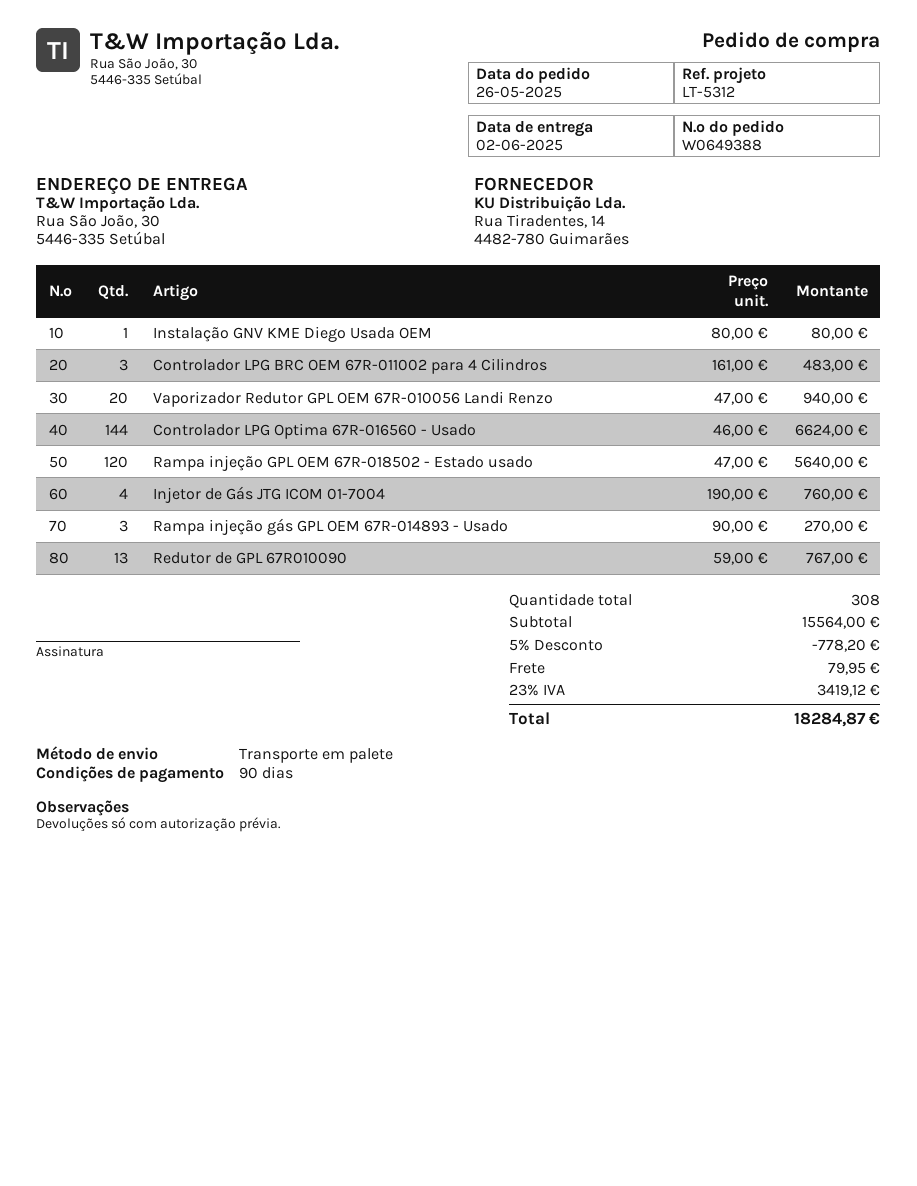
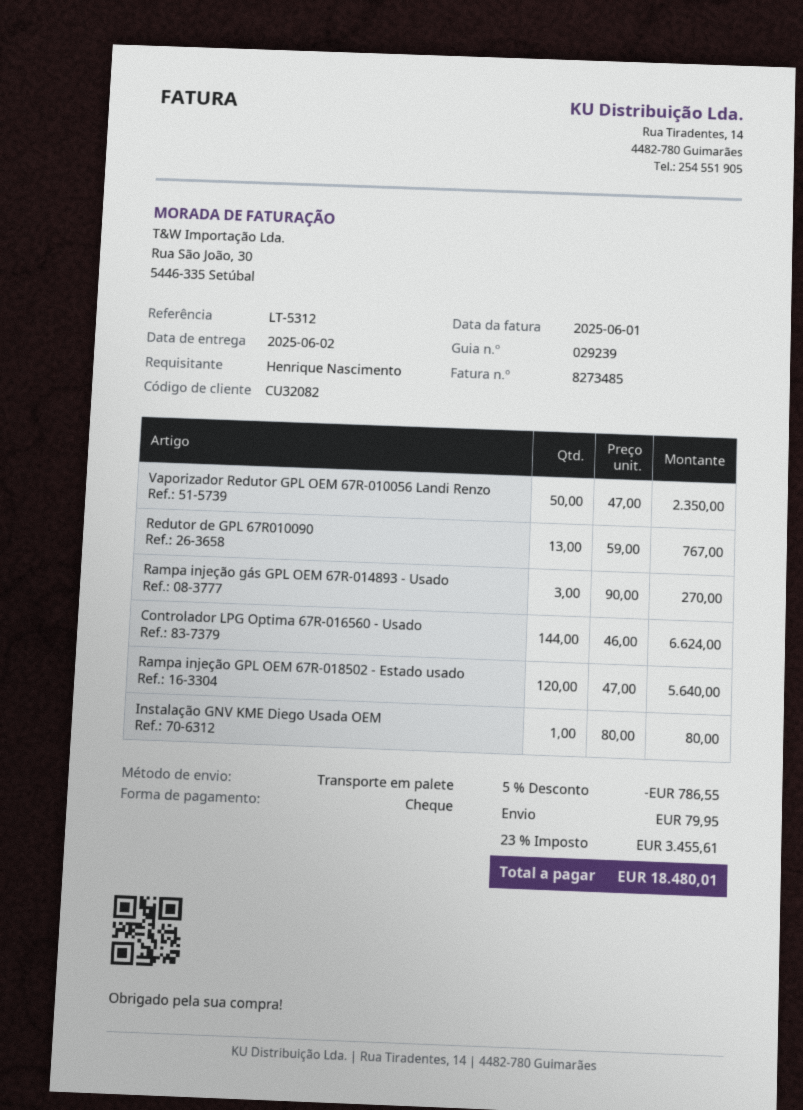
Controlador LPG BRC OEM 67R-011002 para 4 Cilindros: 3 x 161.00 = 483.00 -> none
Vaporizador Redutor GPL OEM 67R-010056 Landi Renzo: 20 x 47.00 = 940.00 -> 50 x 47.00 = 2350.00
Injetor de Gás JTG ICOM 01-7004: 4 x 190.00 = 760.00 -> none
discount: 5% = 778.20 -> 5% = 786.55
tax: 23% = 3419.12 -> 23% = 3455.61
total: 18284.87 -> 18480.01

